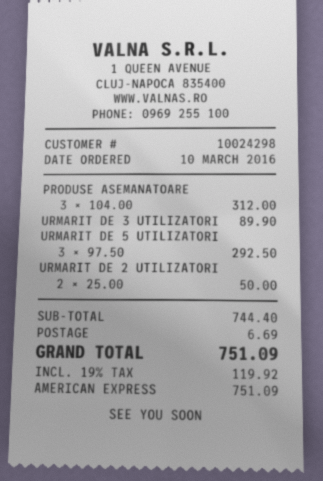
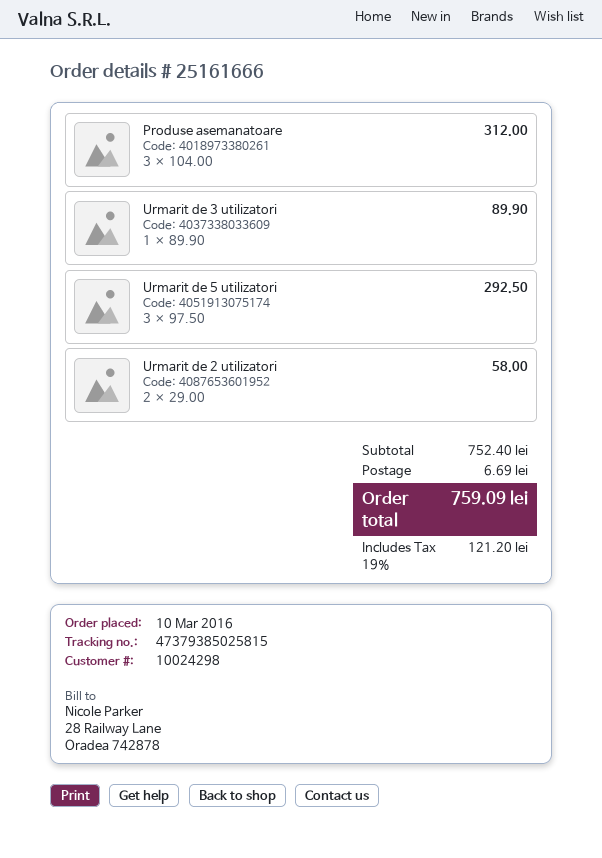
URMARIT DE 2 UTILIZATORI: 2 x 25.00 = 50.00 -> 2 x 29.00 = 58.00
subtotal: 744.40 -> 752.40
tax: 19% = 119.92 -> 19% = 121.20
total: 751.09 -> 759.09

